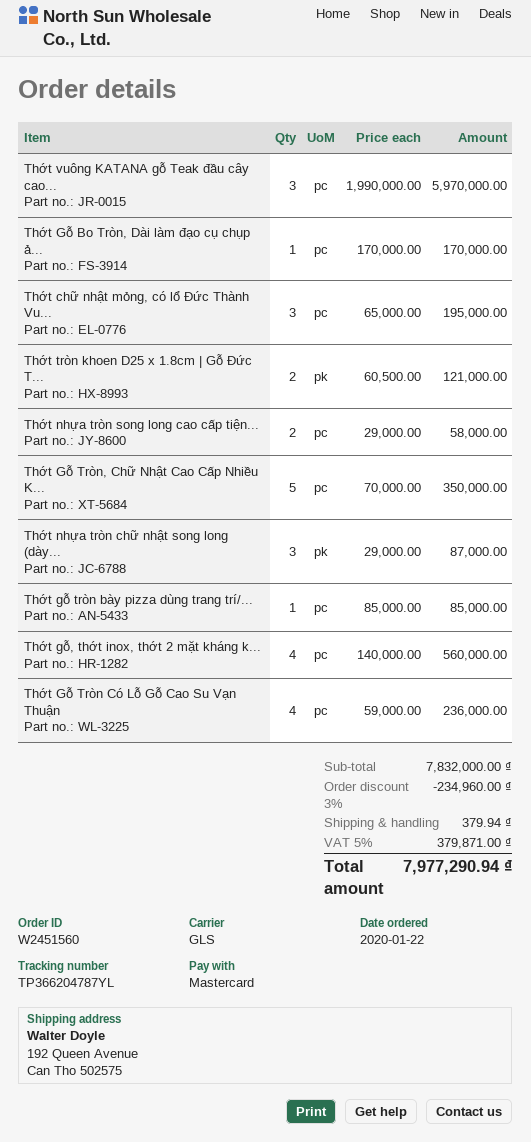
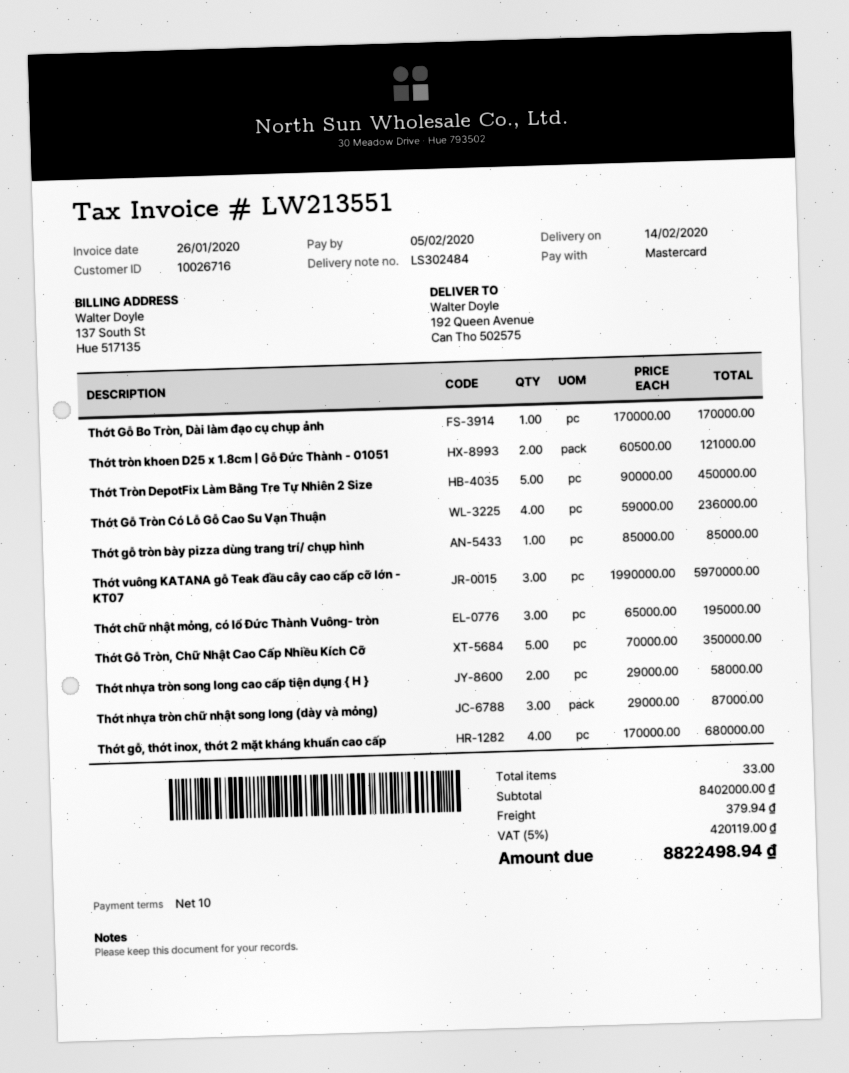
Thớt gỗ, thớt inox, thớt 2 mặt kháng k...: 4 x 140000.00 = 560000.00 -> 4 x 170000.00 = 680000.00
Thớt Tròn DepotFix Làm Bằng Tre Tự Nhiên 2 Size: none -> 5 x 90000.00 = 450000.00
subtotal: 7832000.00 -> 8402000.00
discount: 3% = 234960.00 -> none
tax: 5% = 379871.00 -> 5% = 420119.00
total: 7977290.94 -> 8822498.94

